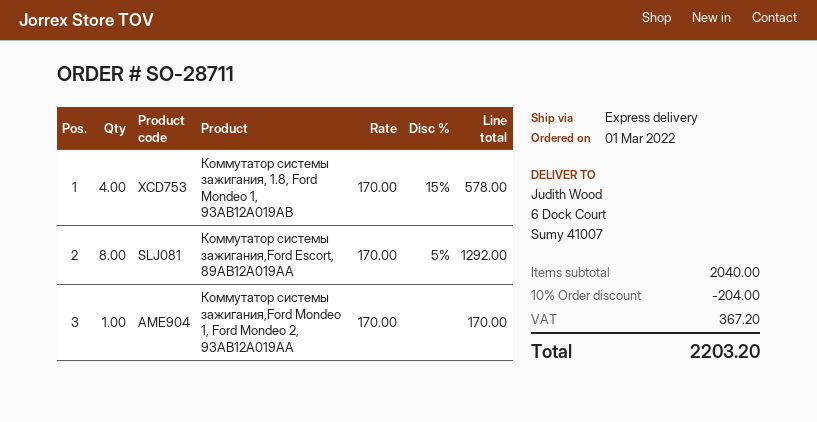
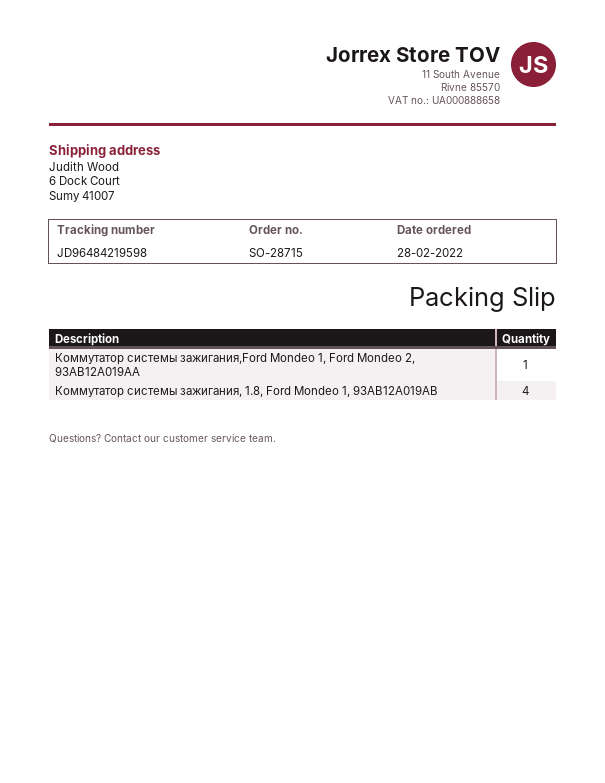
order number: SO-28711 -> SO-28715
order date: 2022-03-01 -> 2022-02-28
Коммутатор системы зажигания,Ford Escort, 89AB12A019AA: 8 -> none

